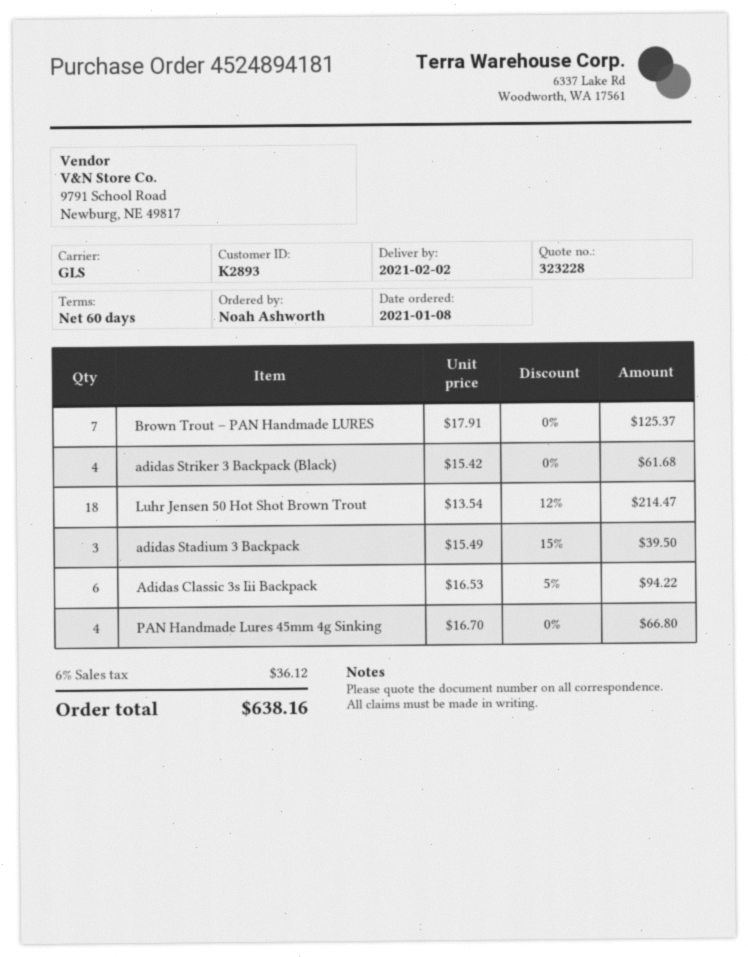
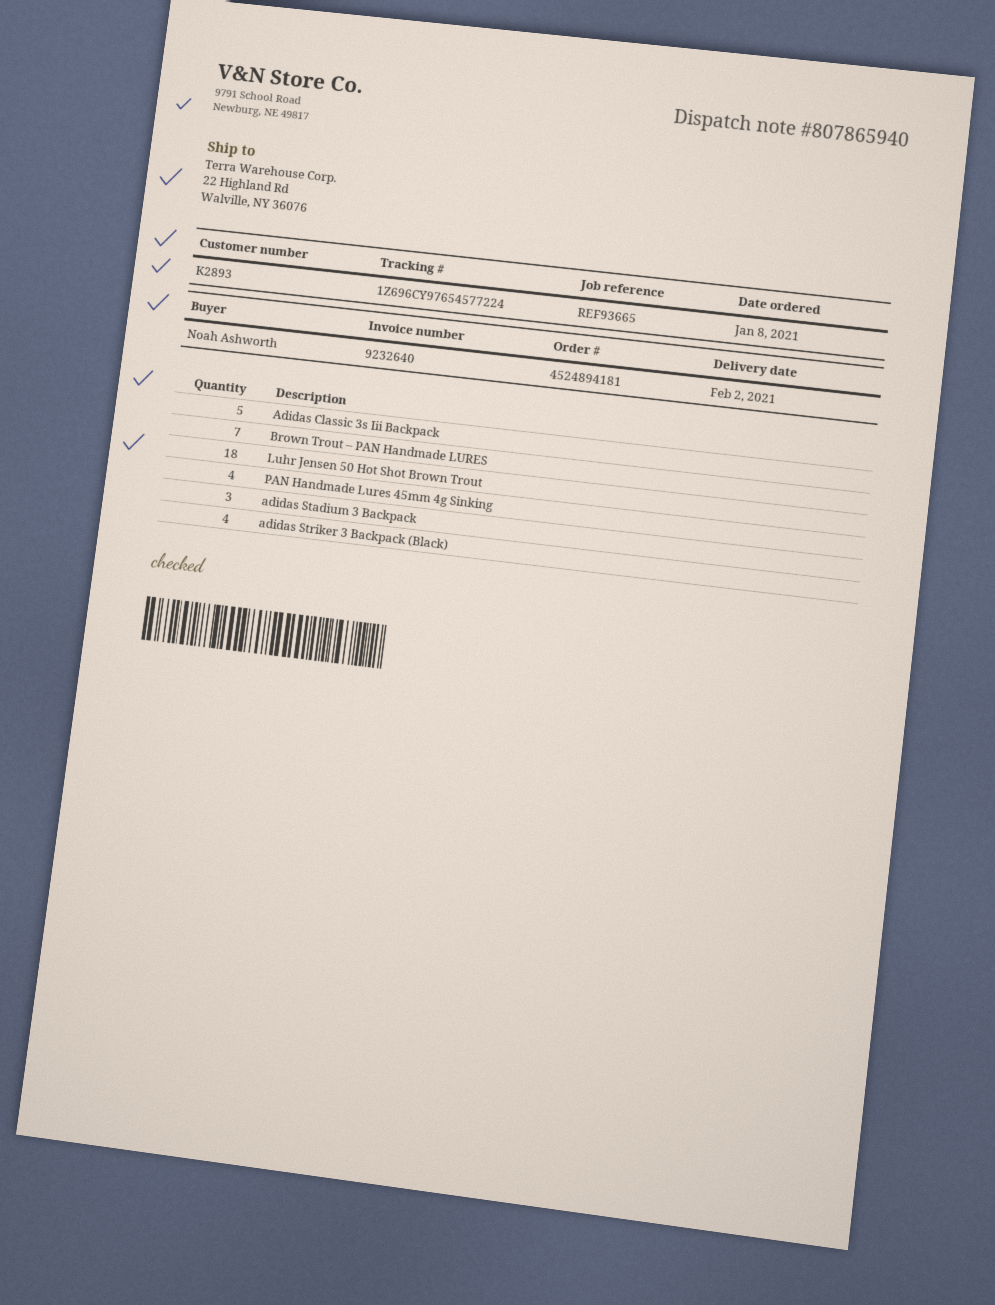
Adidas Classic 3s Iii Backpack: 6 -> 5

